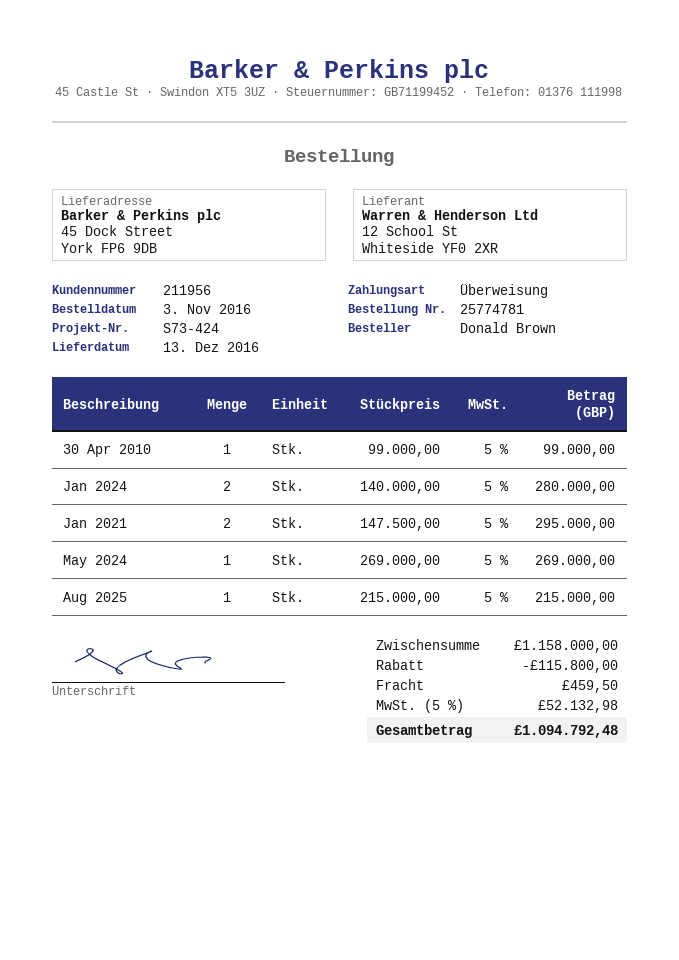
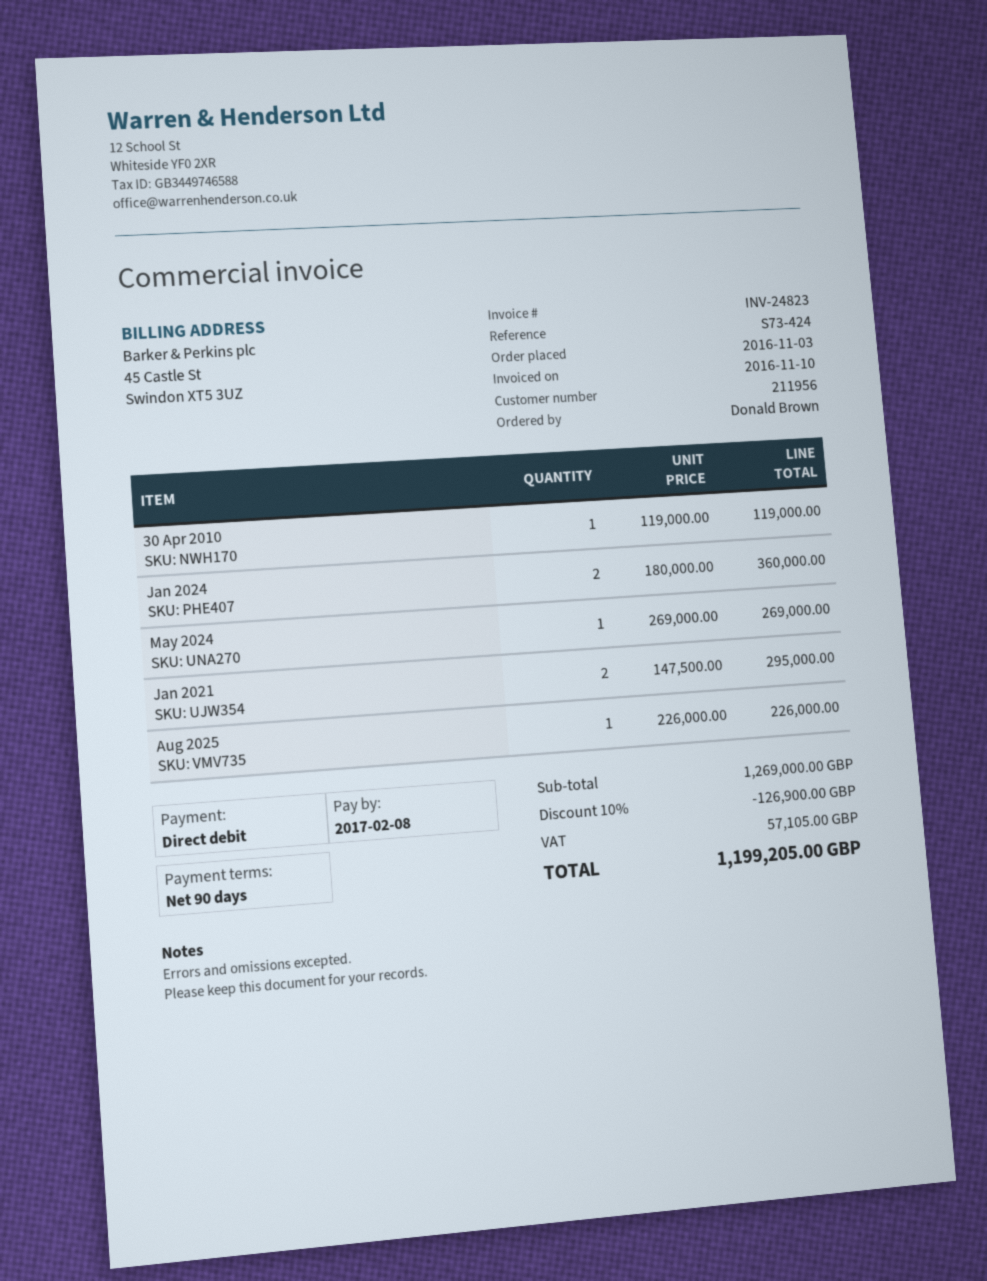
payment method: bank transfer -> direct debit
30 Apr 2010: 1 x 99000.00 = 99000.00 -> 1 x 119000.00 = 119000.00
Jan 2024: 2 x 140000.00 = 280000.00 -> 2 x 180000.00 = 360000.00
Aug 2025: 1 x 215000.00 = 215000.00 -> 1 x 226000.00 = 226000.00
subtotal: 1158000.00 -> 1269000.00
discount: 115800.00 -> 126900.00
shipping: 459.50 -> none
tax: 52132.98 -> 57105.00
total: 1094792.48 -> 1199205.00

